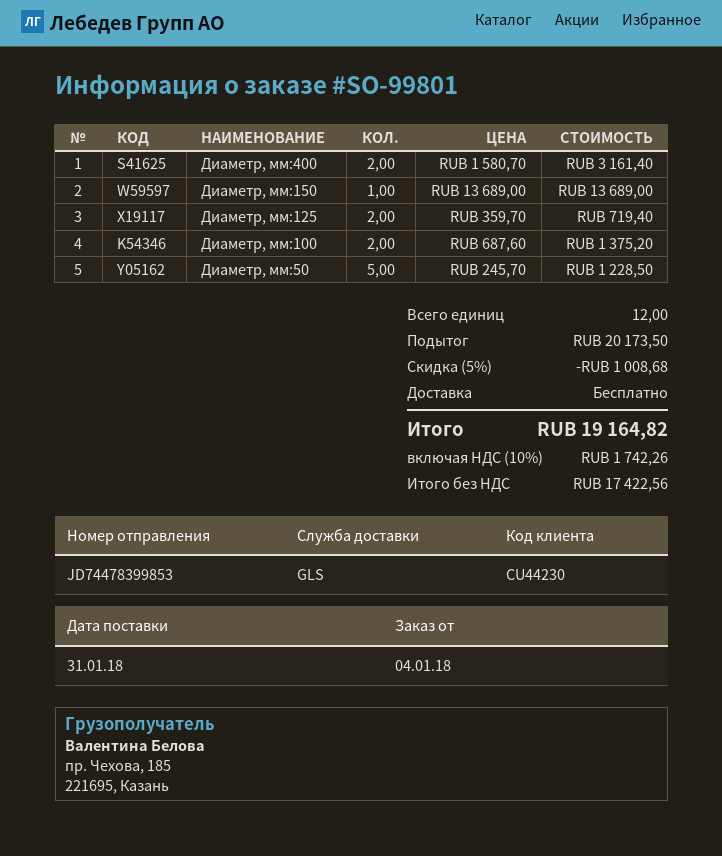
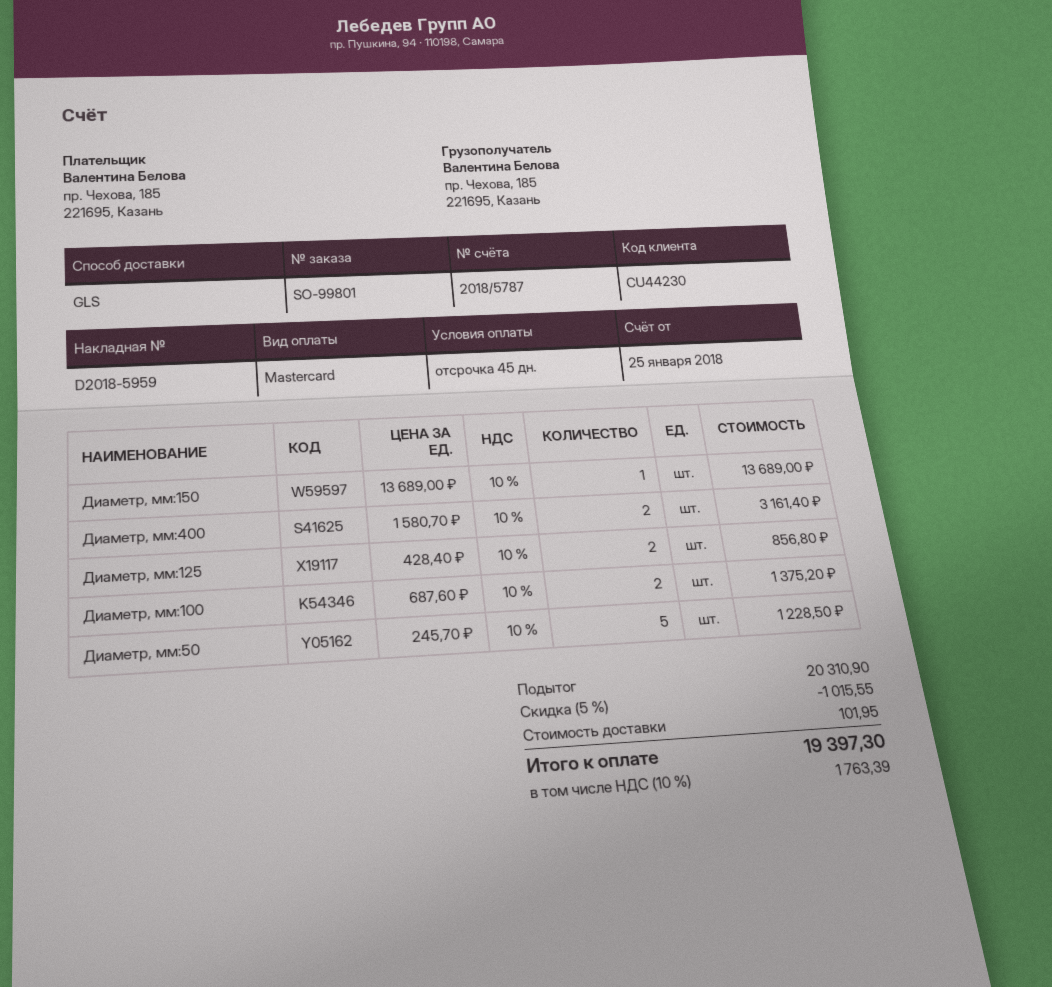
Диаметр, мм:125: 2 x 359.70 = 719.40 -> 2 x 428.40 = 856.80
subtotal: 20173.50 -> 20310.90
discount: 5% = 1008.68 -> 5% = 1015.55
shipping: 0.00 -> 101.95
tax: 10% = 1742.26 -> 10% = 1763.39
total: 19164.82 -> 19397.30

